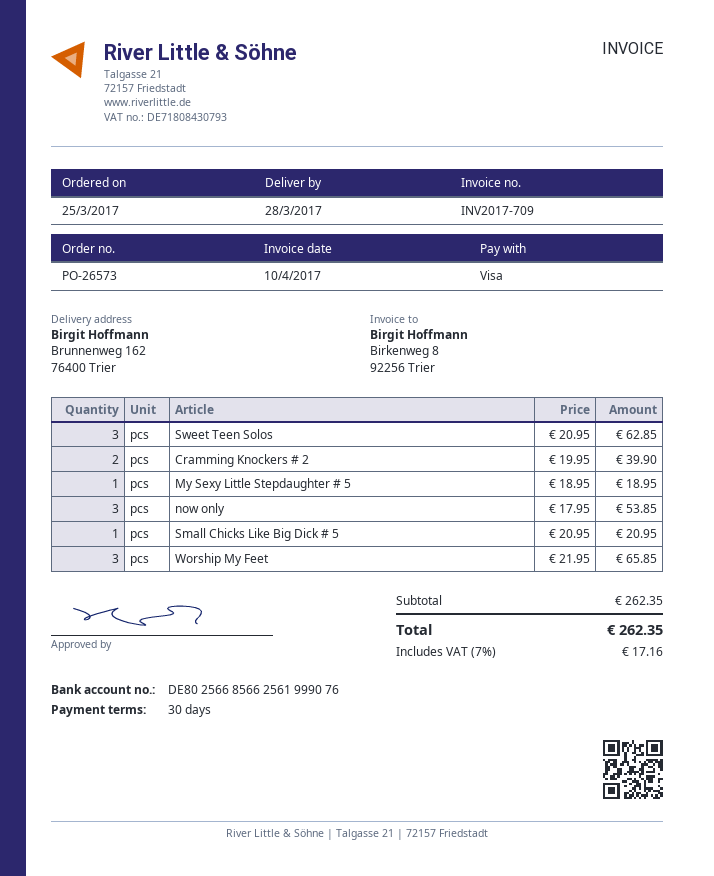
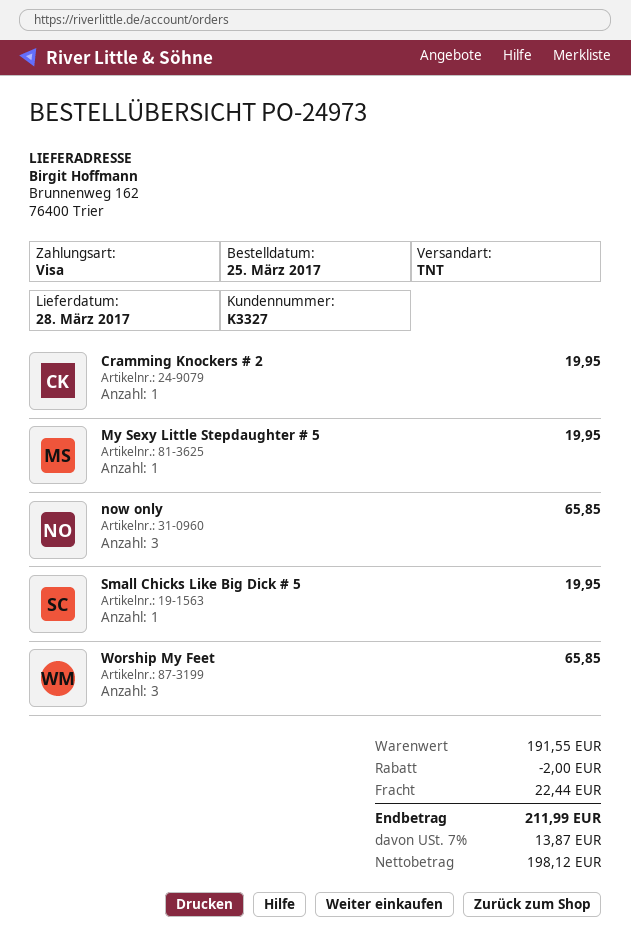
order number: PO-26573 -> PO-24973
Sweet Teen Solos: 3 for 62.85 -> none
Cramming Knockers # 2: 2 for 39.90 -> 1 for 19.95
My Sexy Little Stepdaughter # 5: 1 for 18.95 -> 1 for 19.95
now only: 3 for 53.85 -> 3 for 65.85
Small Chicks Like Big Dick # 5: 1 for 20.95 -> 1 for 19.95
subtotal: 262.35 -> 191.55
discount: none -> 2.00
shipping: none -> 22.44
tax: 7% = 17.16 -> 7% = 13.87
total: 262.35 -> 211.99

